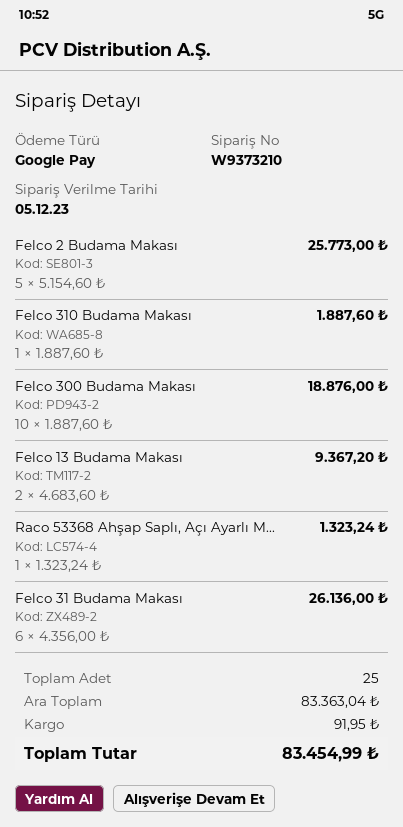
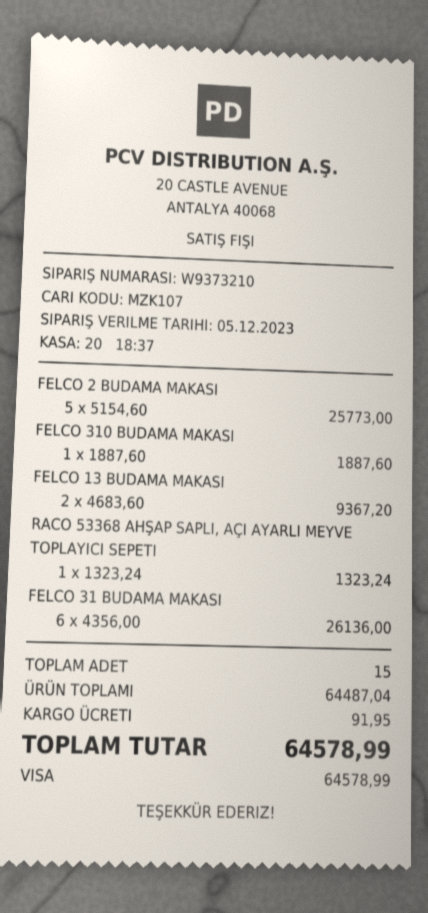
payment method: Google Pay -> Visa
Felco 300 Budama Makası: 10 x 1887.60 = 18876.00 -> none
total quantity: 25 -> 15
subtotal: 83363.04 -> 64487.04
total: 83454.99 -> 64578.99

